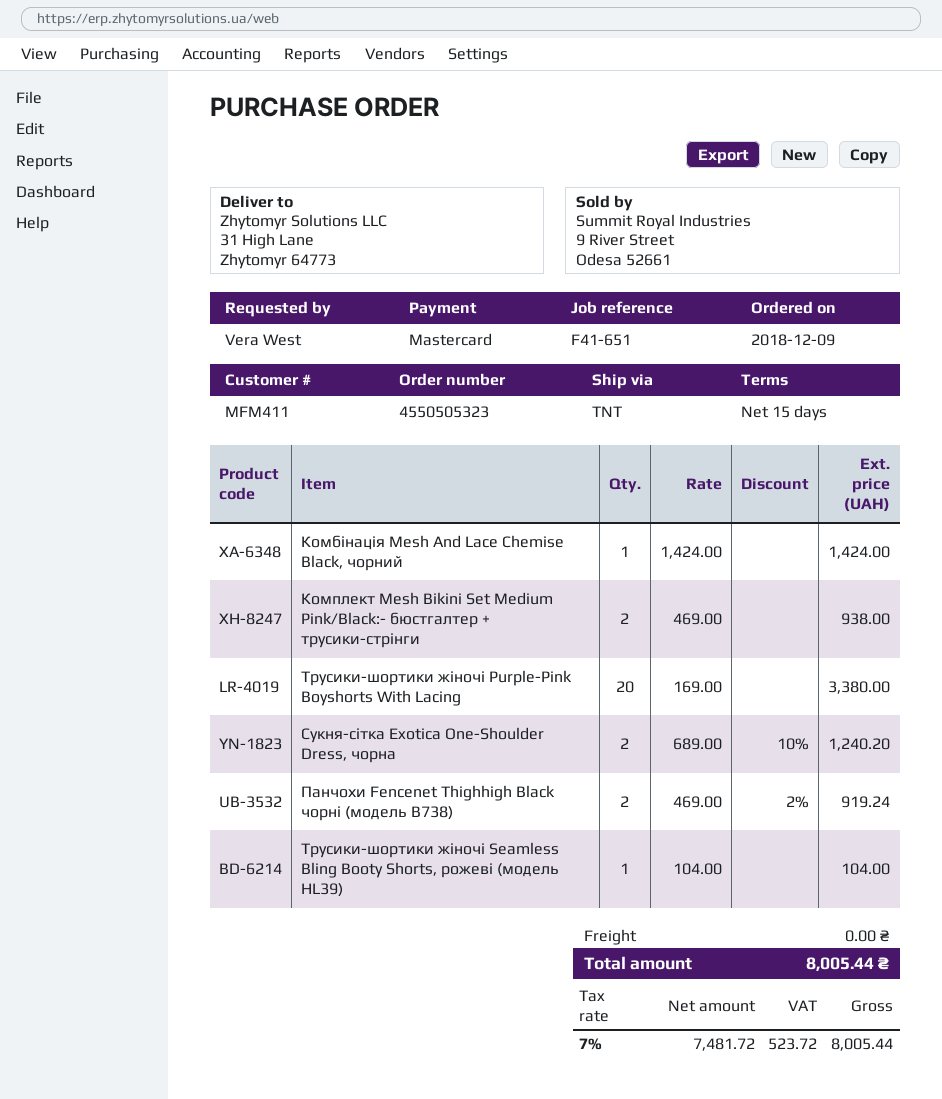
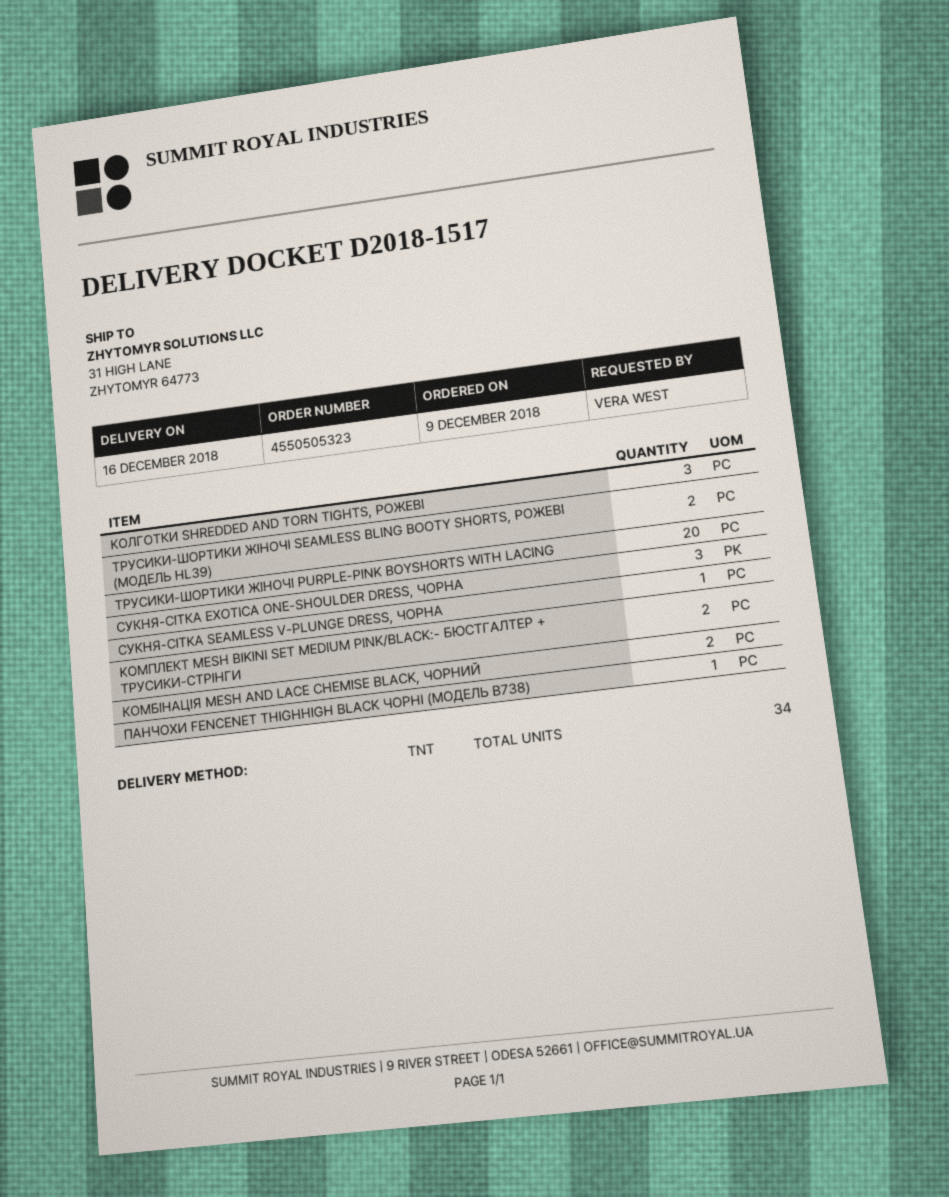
Комбінація Mesh And Lace Chemise Black, чорний: 1 -> 2
Сукня-сітка Exotica One-Shoulder Dress, чорна: 2 -> 3
Панчохи Fencenet Thighhigh Black чорні (модель B738): 2 -> 1
Трусики-шортики жіночі Seamless Bling Booty Shorts, рожеві (модель HL39): 1 -> 2
КОЛГОТКИ SHREDDED AND TORN TIGHTS, РОЖЕВІ: none -> 3
СУКНЯ-СІТКА SEAMLESS V-PLUNGE DRESS, ЧОРНА: none -> 1

